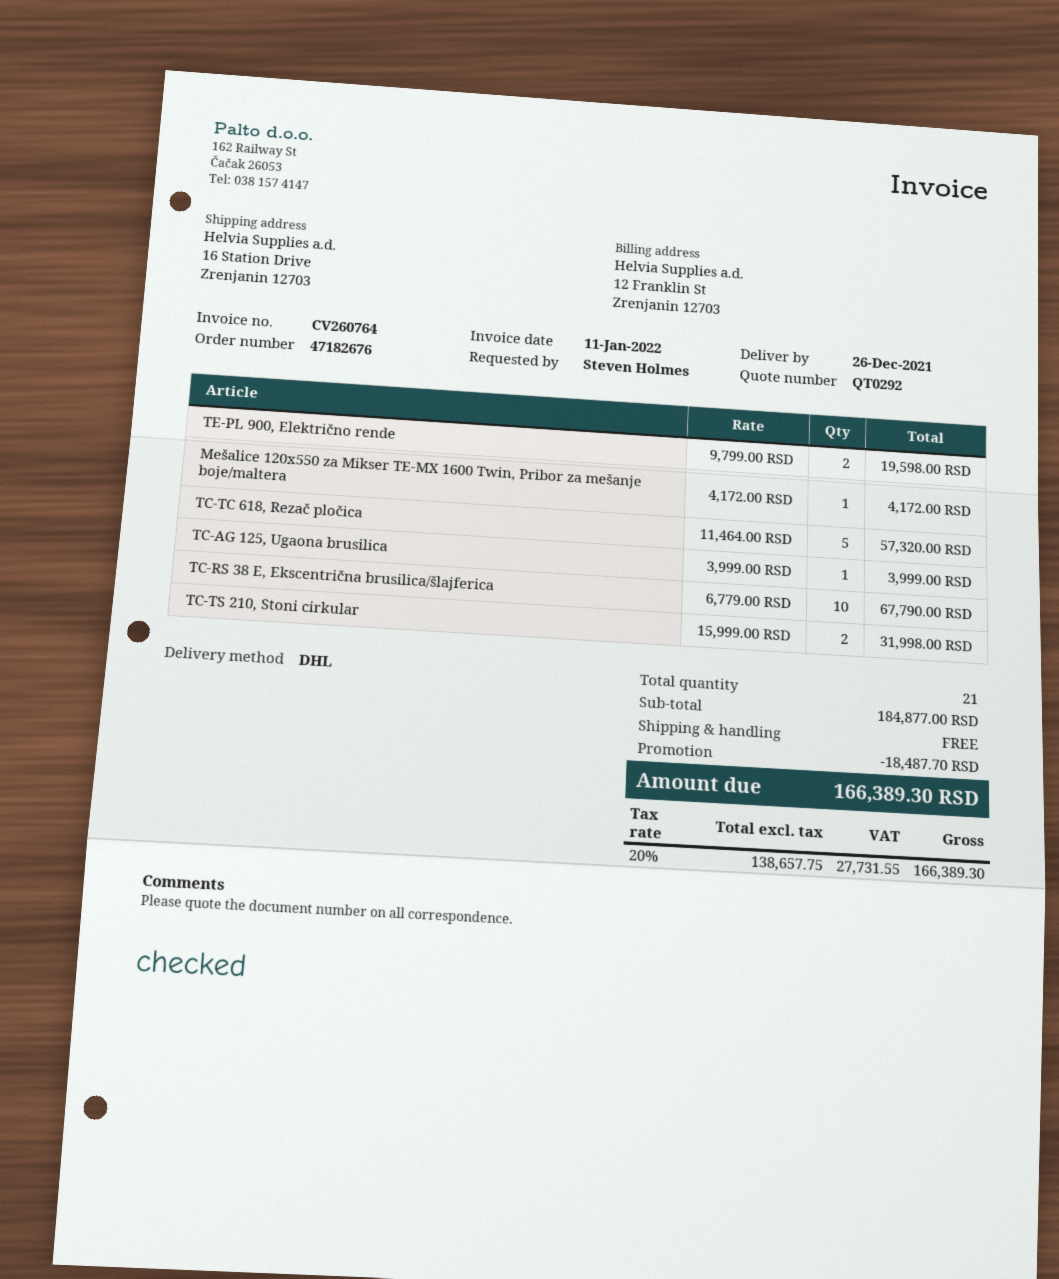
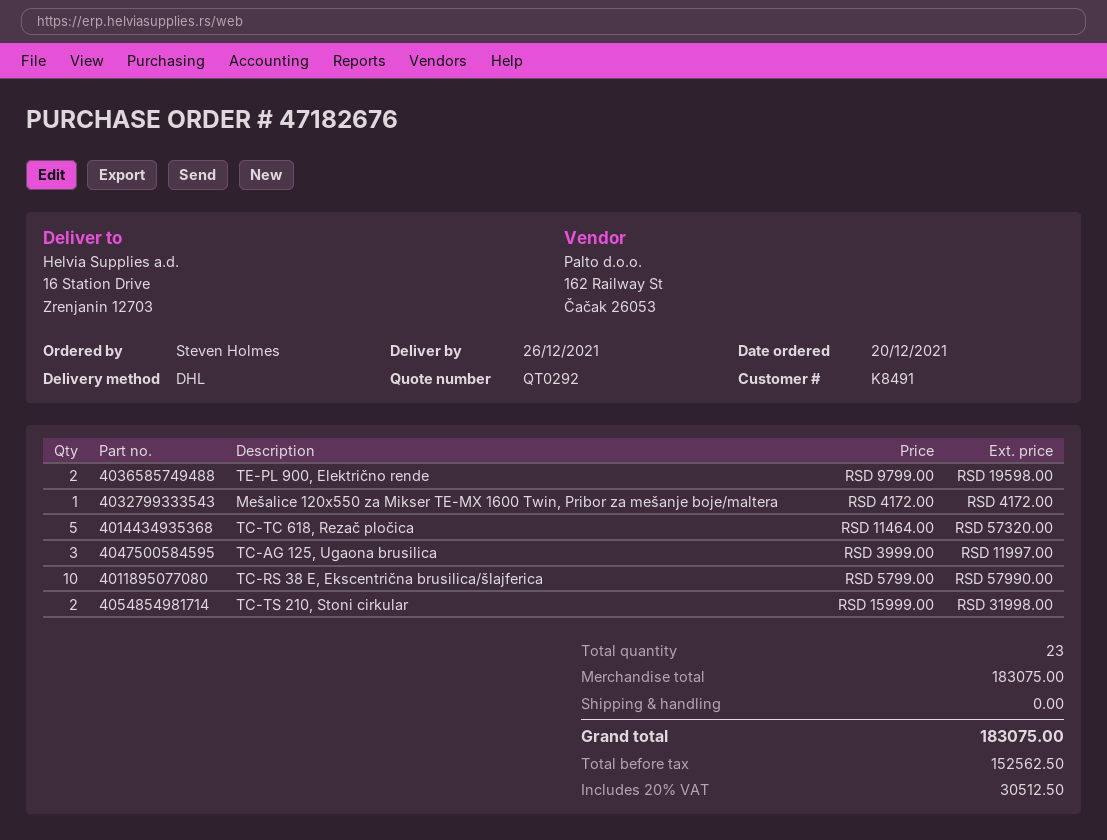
TC-AG 125, Ugaona brusilica: 1 x 3999.00 = 3999.00 -> 3 x 3999.00 = 11997.00
TC-RS 38 E, Ekscentrična brusilica/šlajferica: 10 x 6779.00 = 67790.00 -> 10 x 5799.00 = 57990.00
total quantity: 21 -> 23
subtotal: 184877.00 -> 183075.00
discount: 18487.70 -> none
net: 138657.75 -> 152562.50
tax: 20% = 27731.55 -> 20% = 30512.50
total: 166389.30 -> 183075.00

